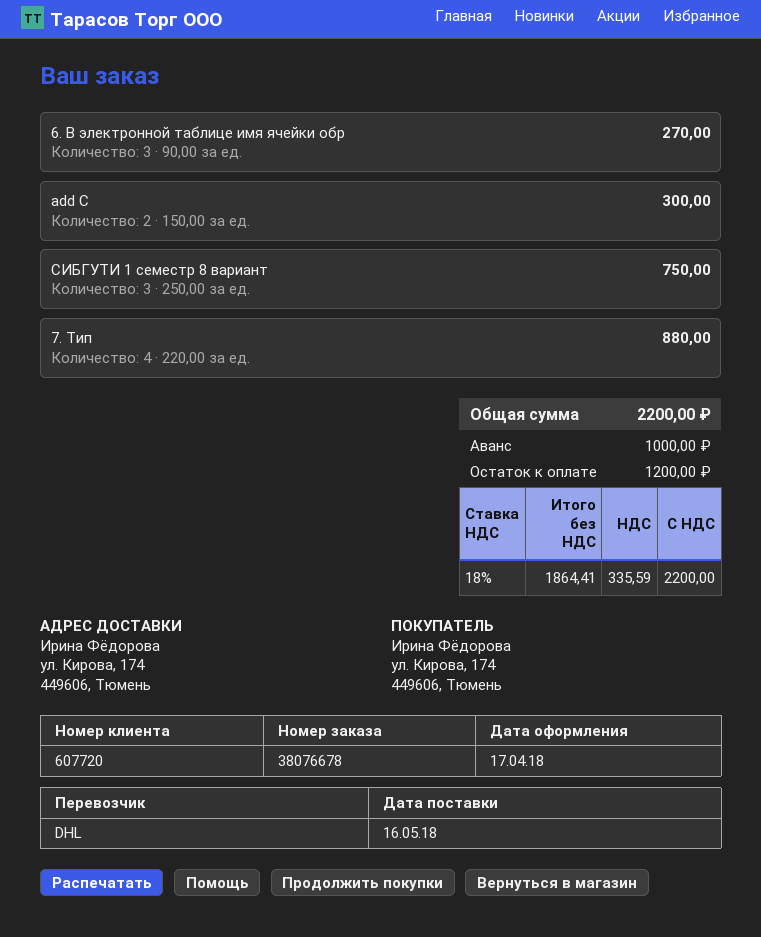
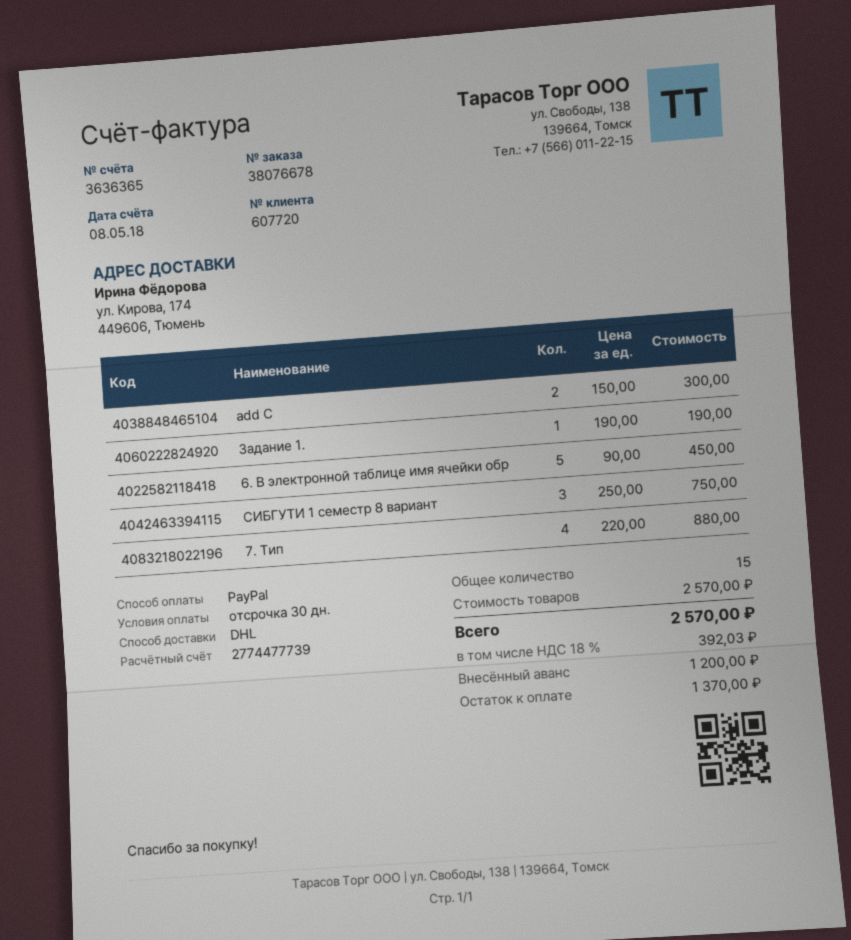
6. В электронной таблице имя ячейки обр: 3 x 90.00 = 270.00 -> 5 x 90.00 = 450.00
Задание 1.: none -> 1 x 190.00 = 190.00
tax: 18% = 335.59 -> 18% = 392.03
total: 2200.00 -> 2570.00
deposit: 1000.00 -> 1200.00
balance: 1200.00 -> 1370.00

